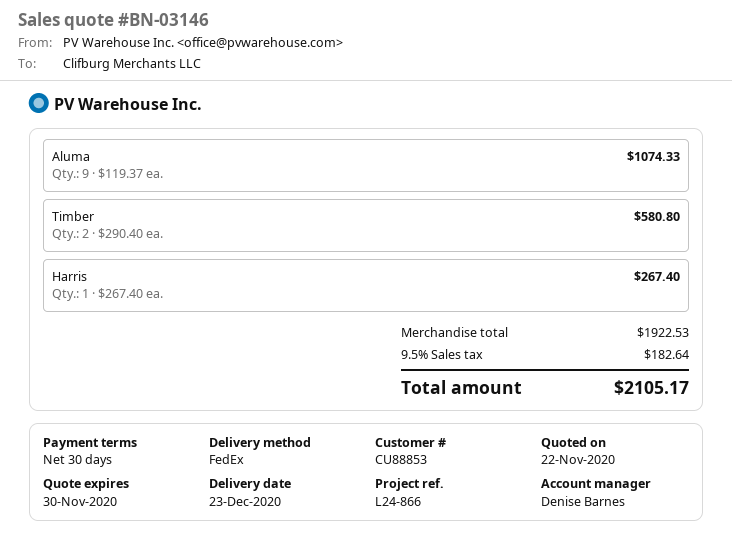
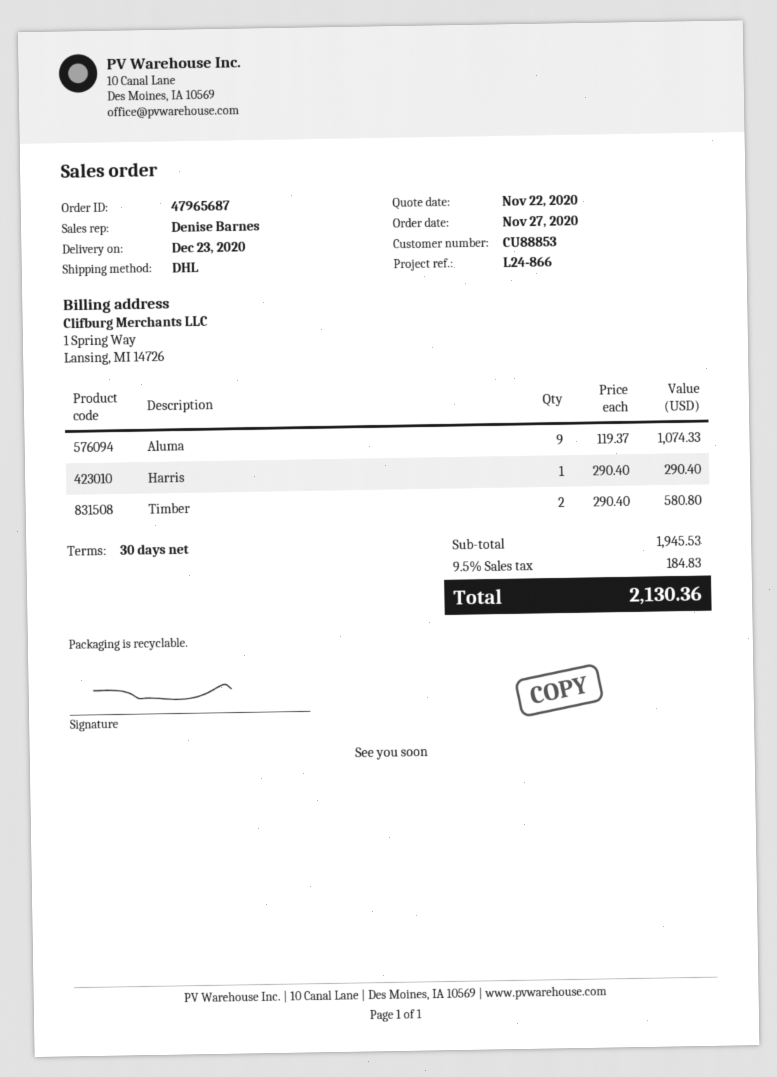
shipping method: FedEx -> DHL
Harris: 1 x 267.40 = 267.40 -> 1 x 290.40 = 290.40
subtotal: 1922.53 -> 1945.53
tax: 9.5% = 182.64 -> 9.5% = 184.83
total: 2105.17 -> 2130.36

